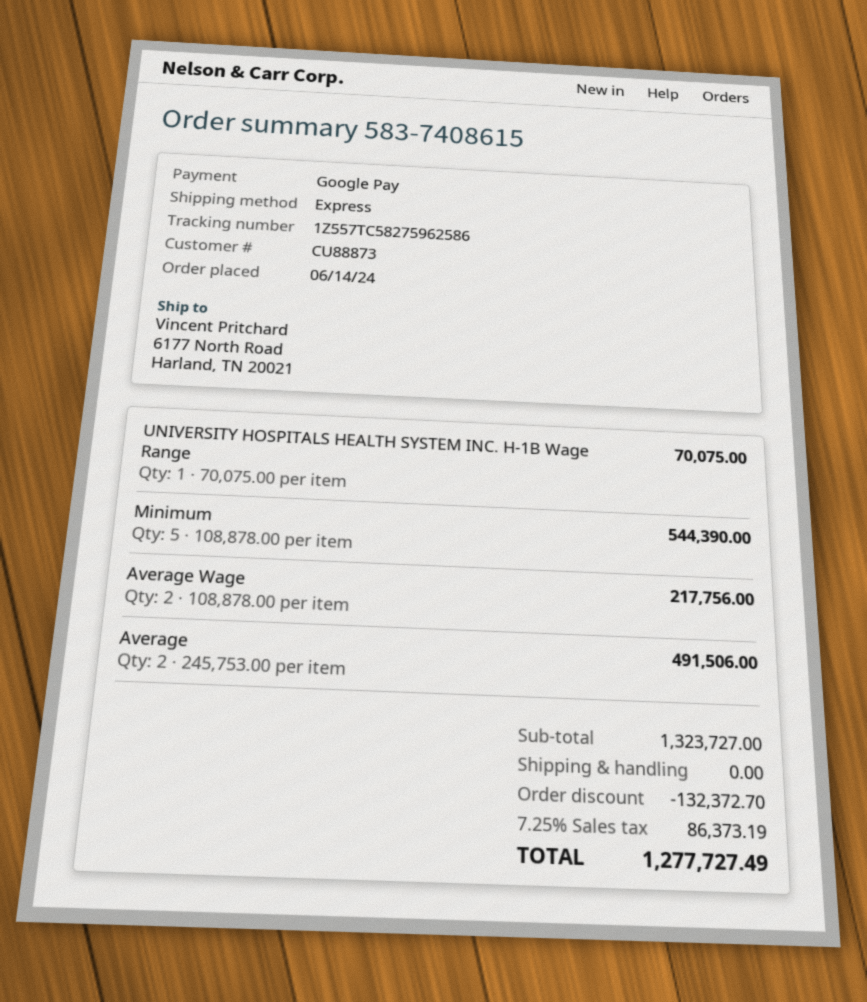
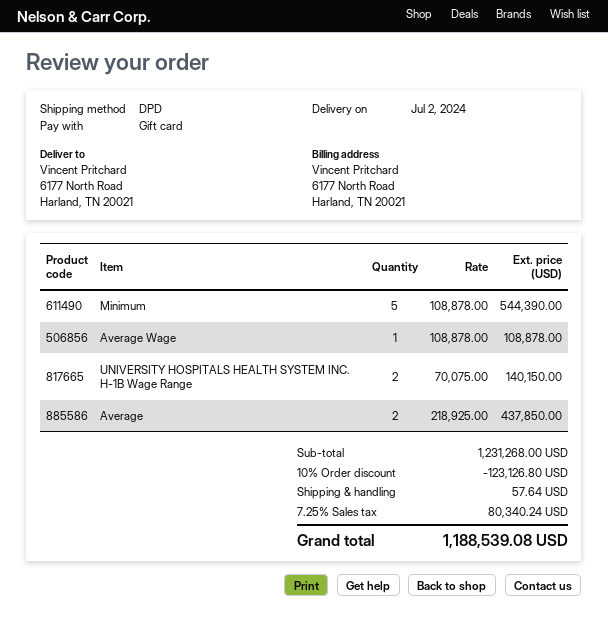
payment method: Google Pay -> gift card
shipping method: express -> DPD
UNIVERSITY HOSPITALS HEALTH SYSTEM INC. H-1B Wage Range: 1 x 70075.00 = 70075.00 -> 2 x 70075.00 = 140150.00
Average Wage: 2 x 108878.00 = 217756.00 -> 1 x 108878.00 = 108878.00
Average: 2 x 245753.00 = 491506.00 -> 2 x 218925.00 = 437850.00
subtotal: 1323727.00 -> 1231268.00
discount: 132372.70 -> 123126.80
shipping: 0.00 -> 57.64
tax: 7.25% = 86373.19 -> 7.25% = 80340.24
total: 1277727.49 -> 1188539.08

